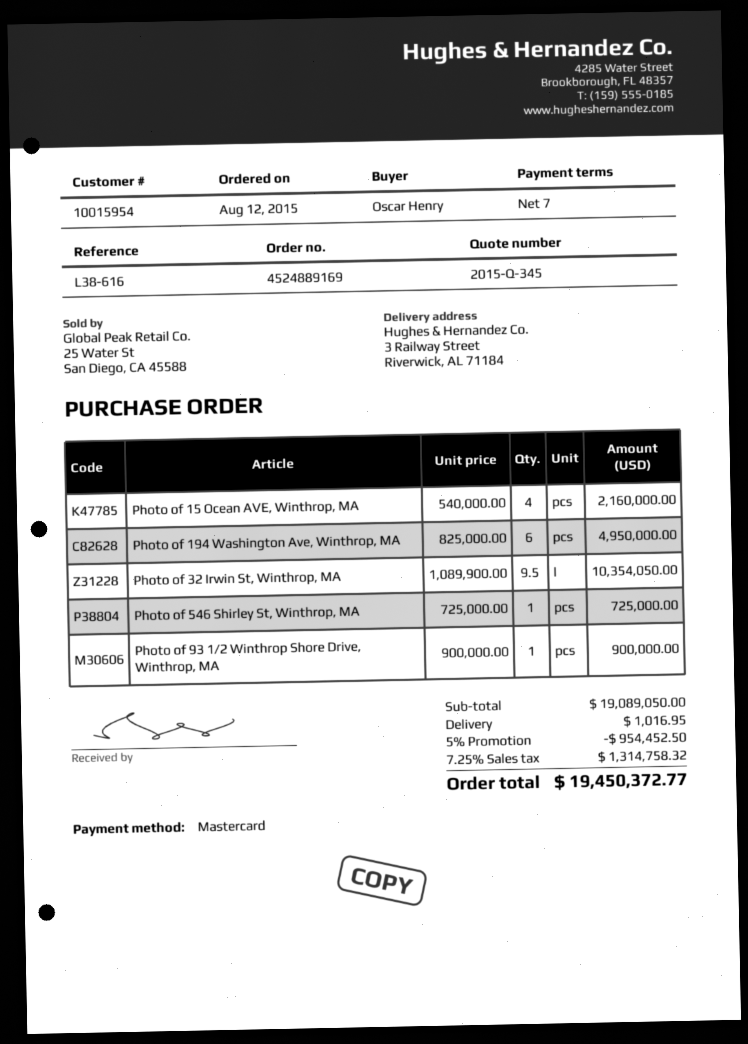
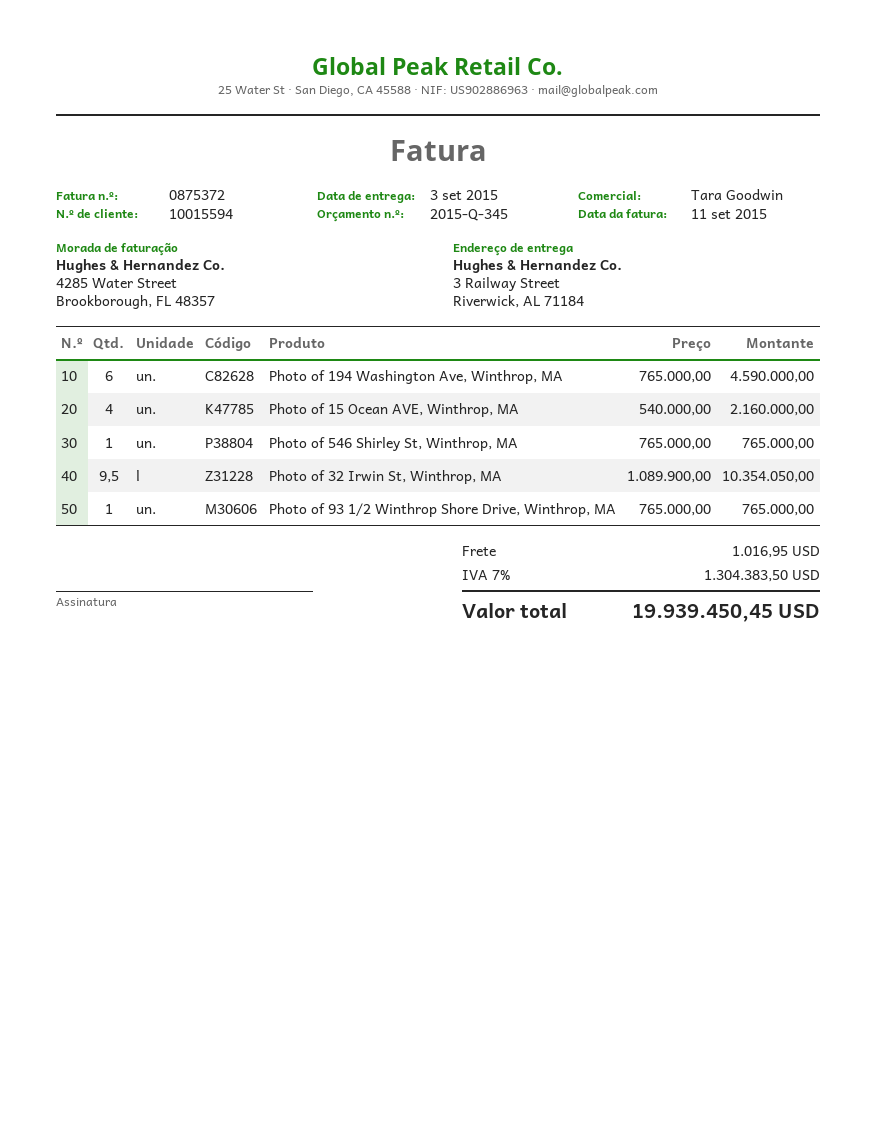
customer number: 10015954 -> 10015594
Photo of 194 Washington Ave, Winthrop, MA: 6 x 825000.00 = 4950000.00 -> 6 x 765000.00 = 4590000.00
Photo of 546 Shirley St, Winthrop, MA: 1 x 725000.00 = 725000.00 -> 1 x 765000.00 = 765000.00
Photo of 93 1/2 Winthrop Shore Drive, Winthrop, MA: 1 x 900000.00 = 900000.00 -> 1 x 765000.00 = 765000.00
discount: 5% = 954452.50 -> none
tax: 7.25% = 1314758.32 -> 7% = 1304383.50
total: 19450372.77 -> 19939450.45

